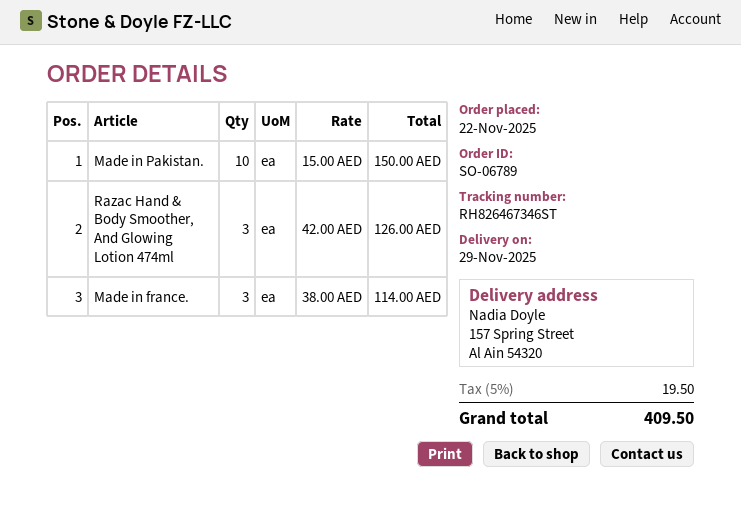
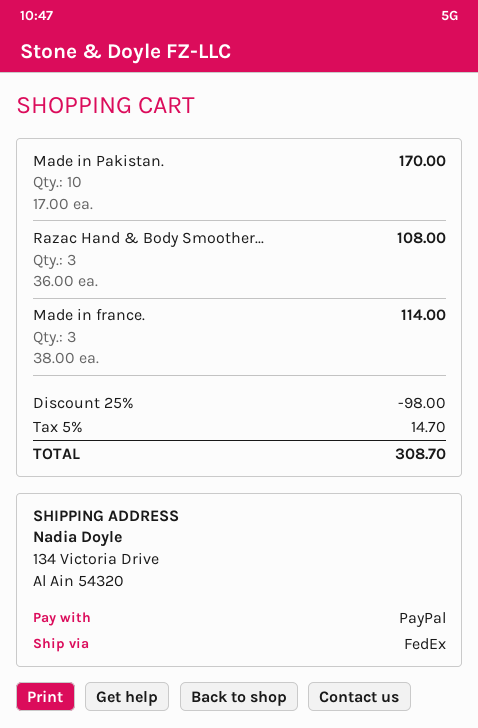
ship to: 157 Spring Street, Al Ain 54320 -> 134 Victoria Drive, Al Ain 54320
Made in Pakistan.: 10 x 15.00 = 150.00 -> 10 x 17.00 = 170.00
Razac Hand & Body Smoother, And Glowing Lotion 474ml: 3 x 42.00 = 126.00 -> 3 x 36.00 = 108.00
discount: none -> 25% = 98.00
tax: 5% = 19.50 -> 5% = 14.70
total: 409.50 -> 308.70

